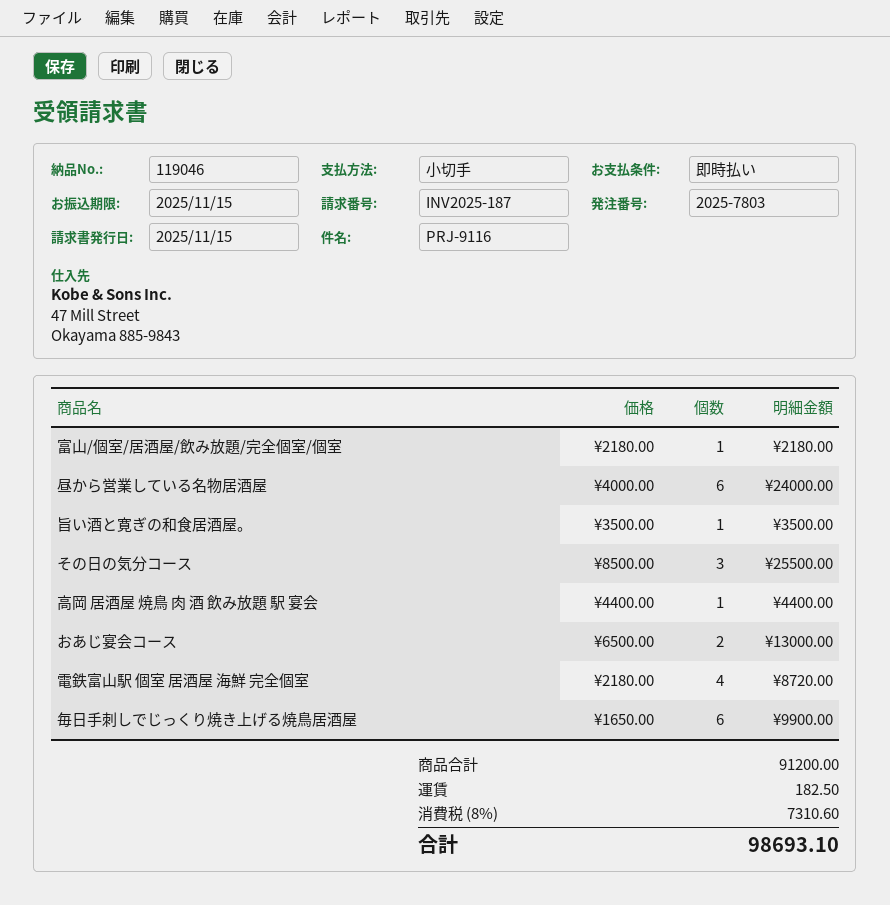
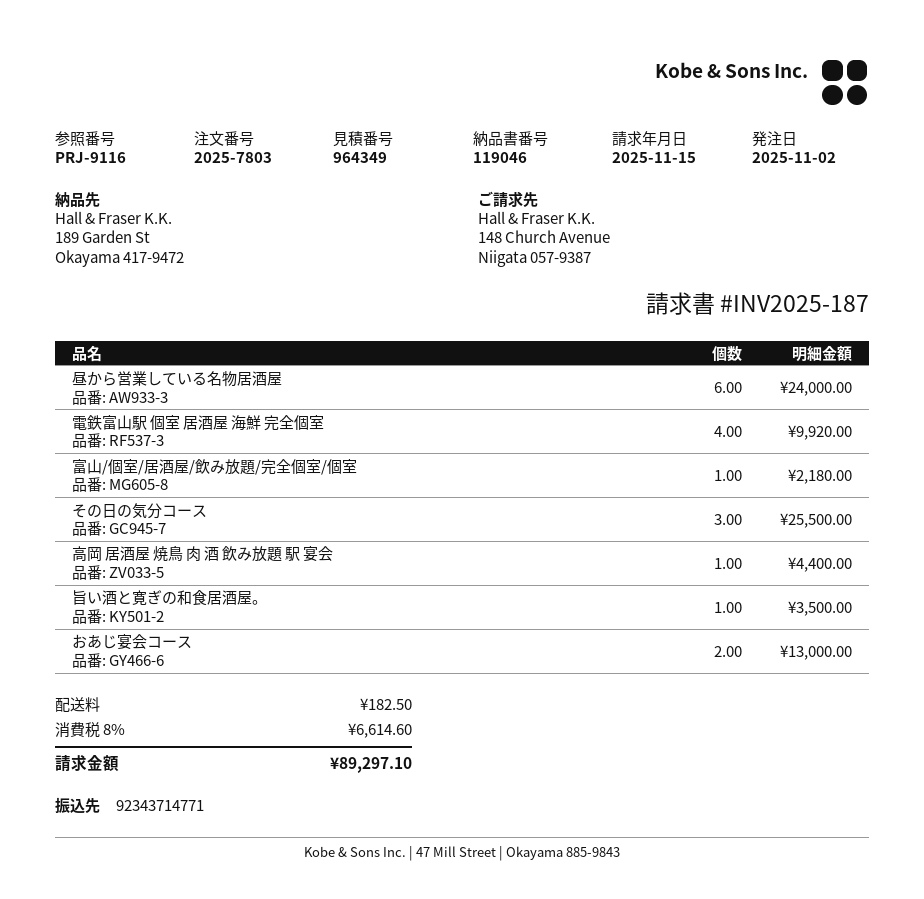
電鉄富山駅 個室 居酒屋 海鮮 完全個室: 4 for 8720.00 -> 4 for 9920.00
毎日手刺しでじっくり焼き上げる焼鳥居酒屋: 6 for 9900.00 -> none
tax: 8% = 7310.60 -> 8% = 6614.60
total: 98693.10 -> 89297.10

